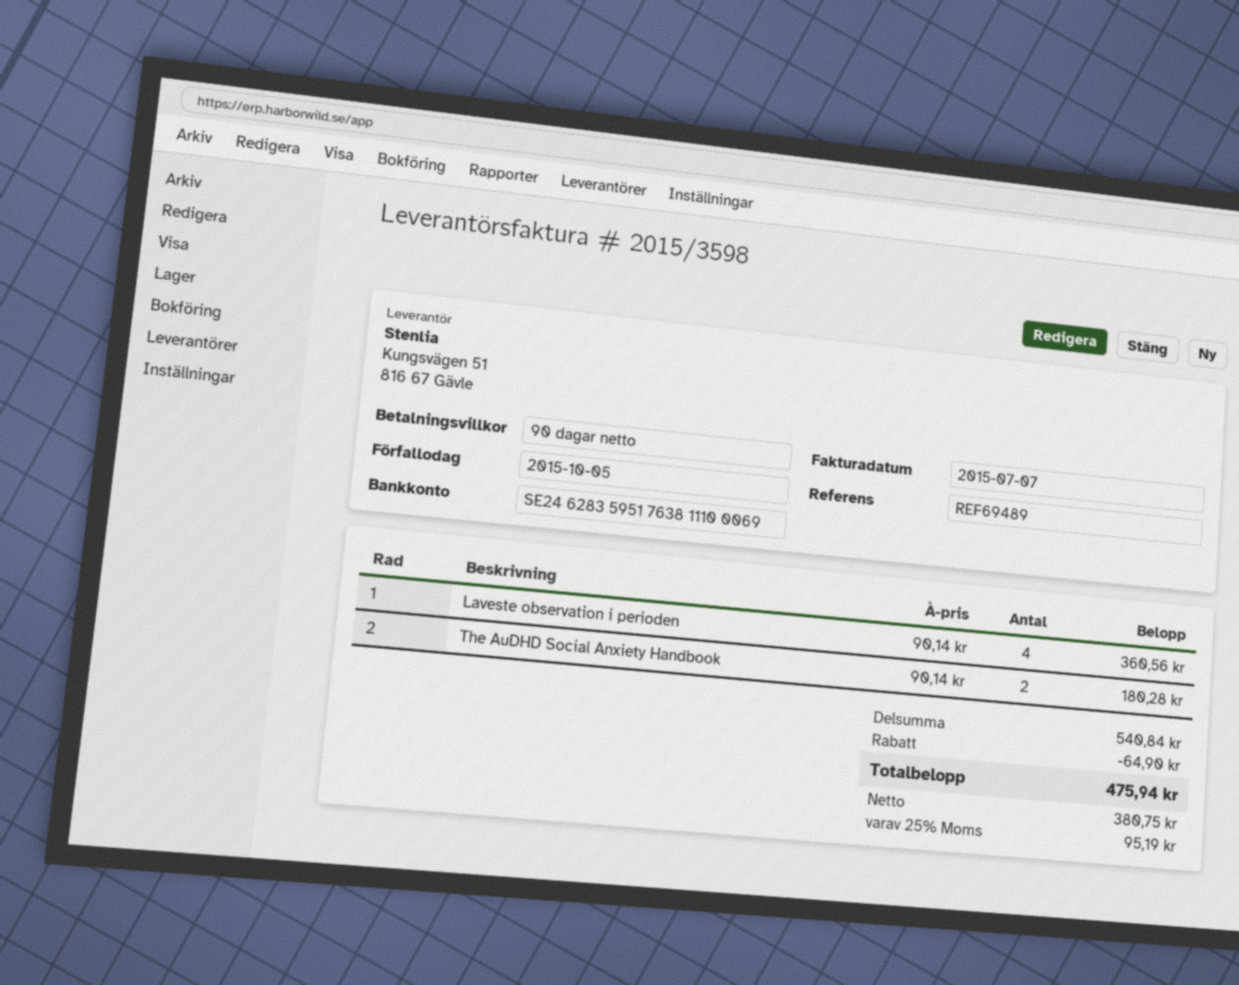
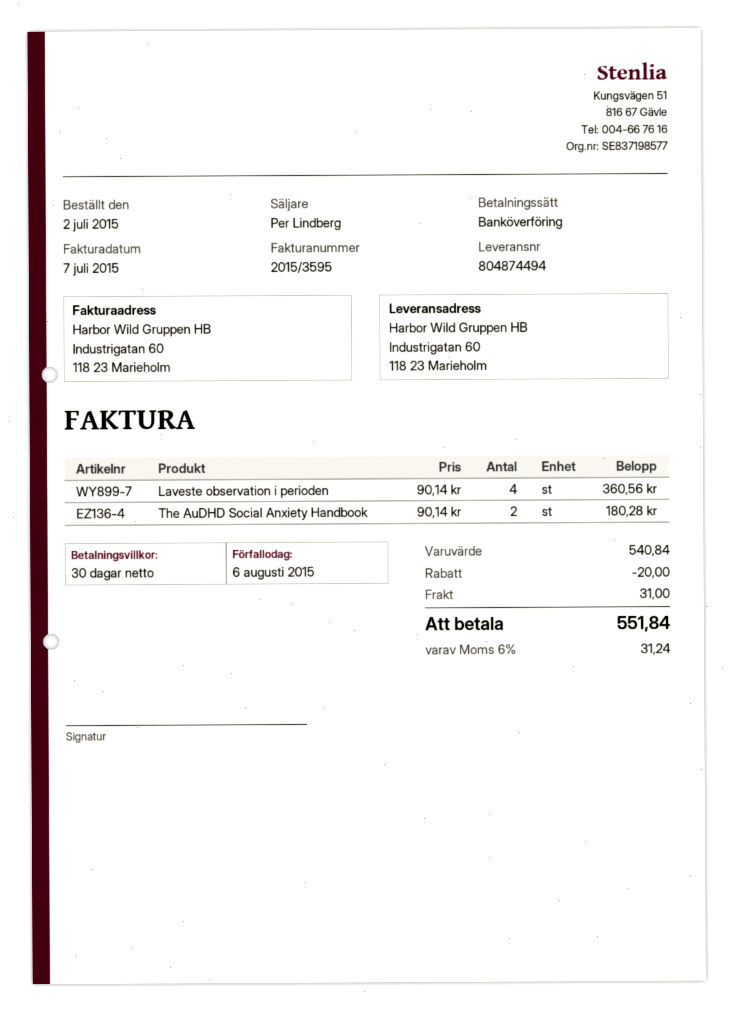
invoice number: 2015/3598 -> 2015/3595
payment terms: 90 days -> 30 days
due date: 2015-10-05 -> 2015-08-06
discount: 64.90 -> 20.00
shipping: none -> 31.00
tax: 25% = 95.19 -> 6% = 31.24
total: 475.94 -> 551.84

